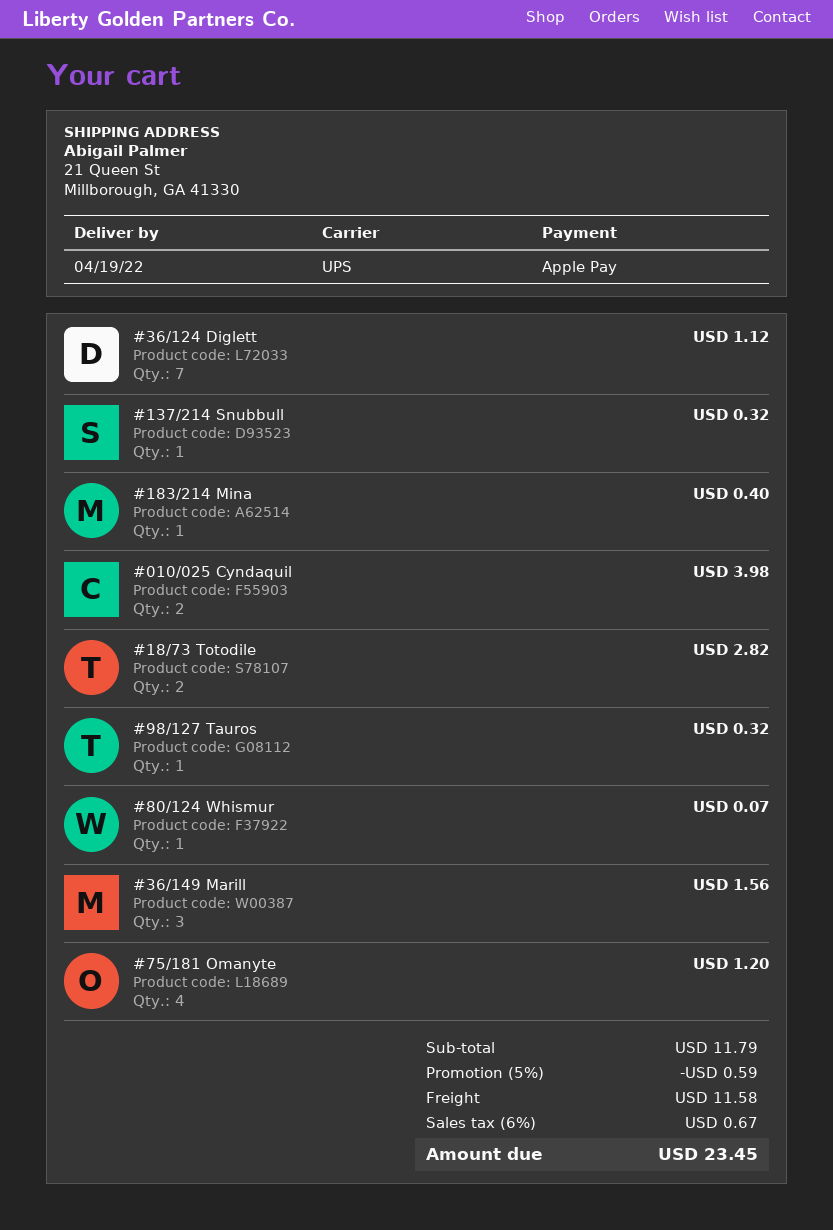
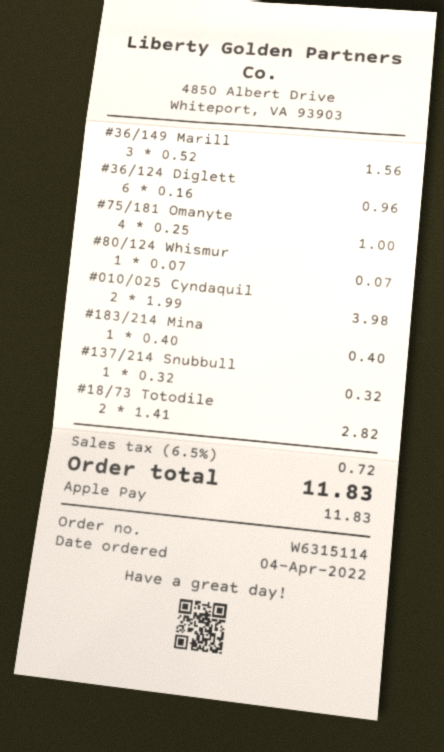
#36/124 Diglett: 7 for 1.12 -> 6 for 0.96
#98/127 Tauros: 1 for 0.32 -> none
#75/181 Omanyte: 4 for 1.20 -> 4 for 1.00
discount: 5% = 0.59 -> none
shipping: 11.58 -> none
tax: 6% = 0.67 -> 6.5% = 0.72
total: 23.45 -> 11.83

